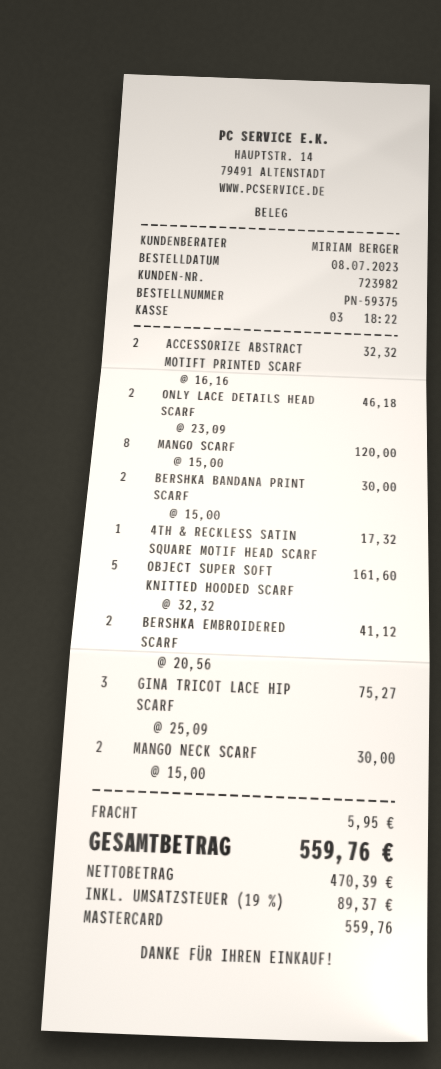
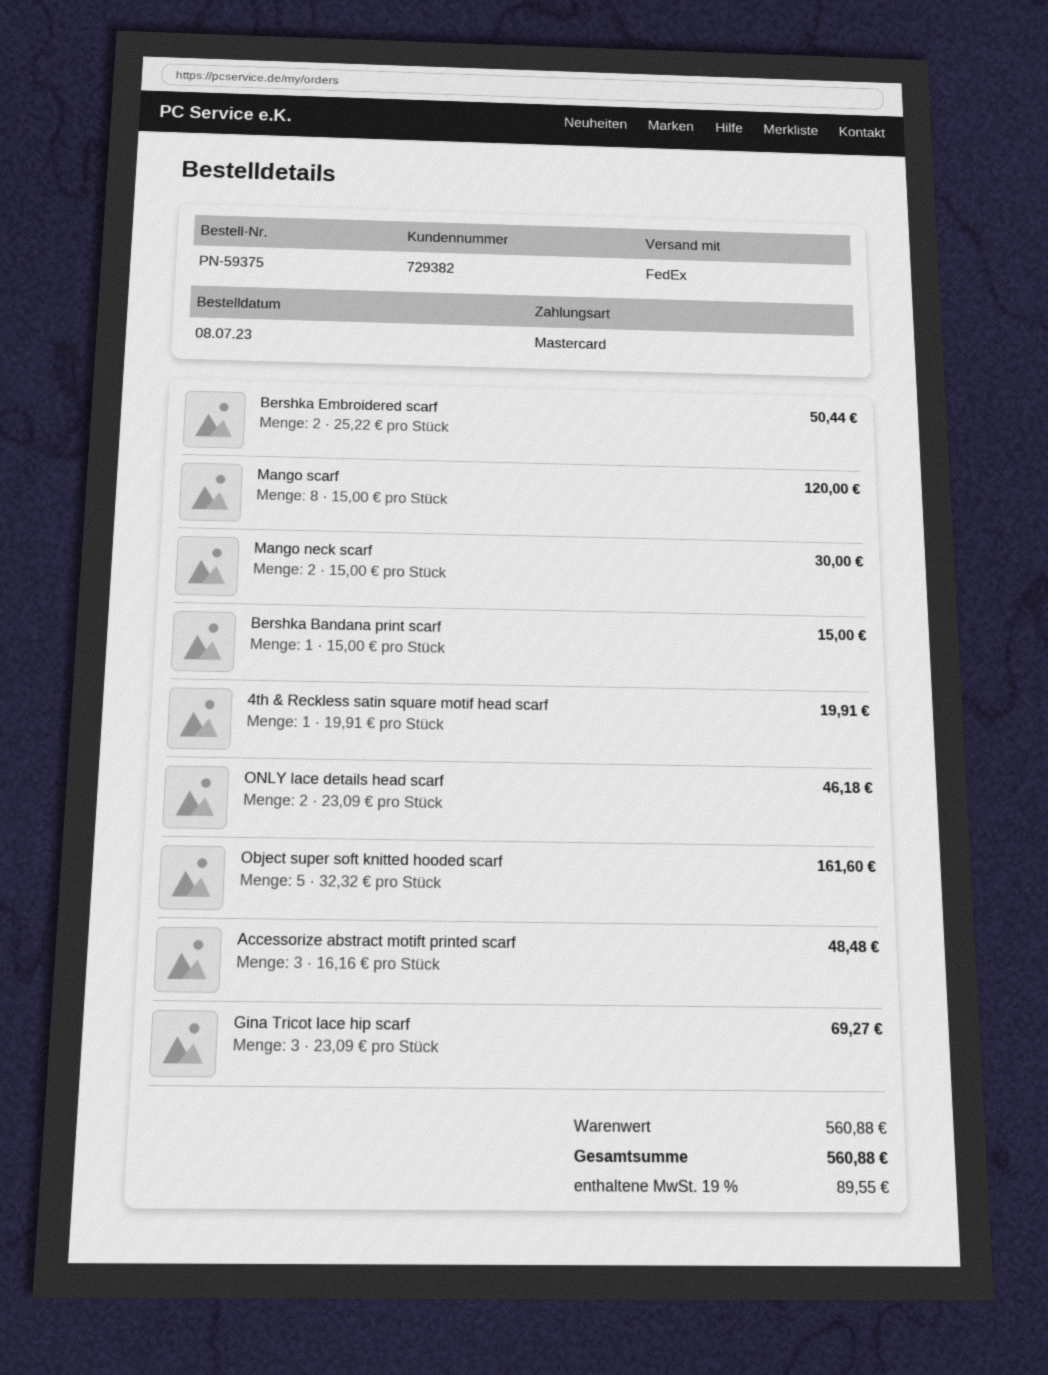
customer number: 723982 -> 729382
ACCESSORIZE ABSTRACT MOTIFT PRINTED SCARF: 2 x 16.16 = 32.32 -> 3 x 16.16 = 48.48
BERSHKA BANDANA PRINT SCARF: 2 x 15.00 = 30.00 -> 1 x 15.00 = 15.00
4TH & RECKLESS SATIN SQUARE MOTIF HEAD SCARF: 1 x 17.32 = 17.32 -> 1 x 19.91 = 19.91
BERSHKA EMBROIDERED SCARF: 2 x 20.56 = 41.12 -> 2 x 25.22 = 50.44
GINA TRICOT LACE HIP SCARF: 3 x 25.09 = 75.27 -> 3 x 23.09 = 69.27
shipping: 5.95 -> none
tax: 19% = 89.37 -> 19% = 89.55
total: 559.76 -> 560.88

